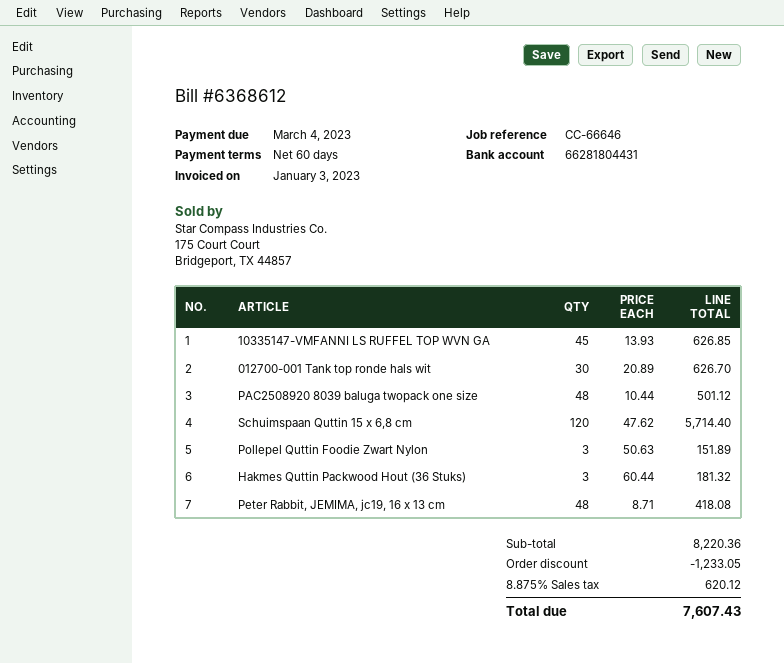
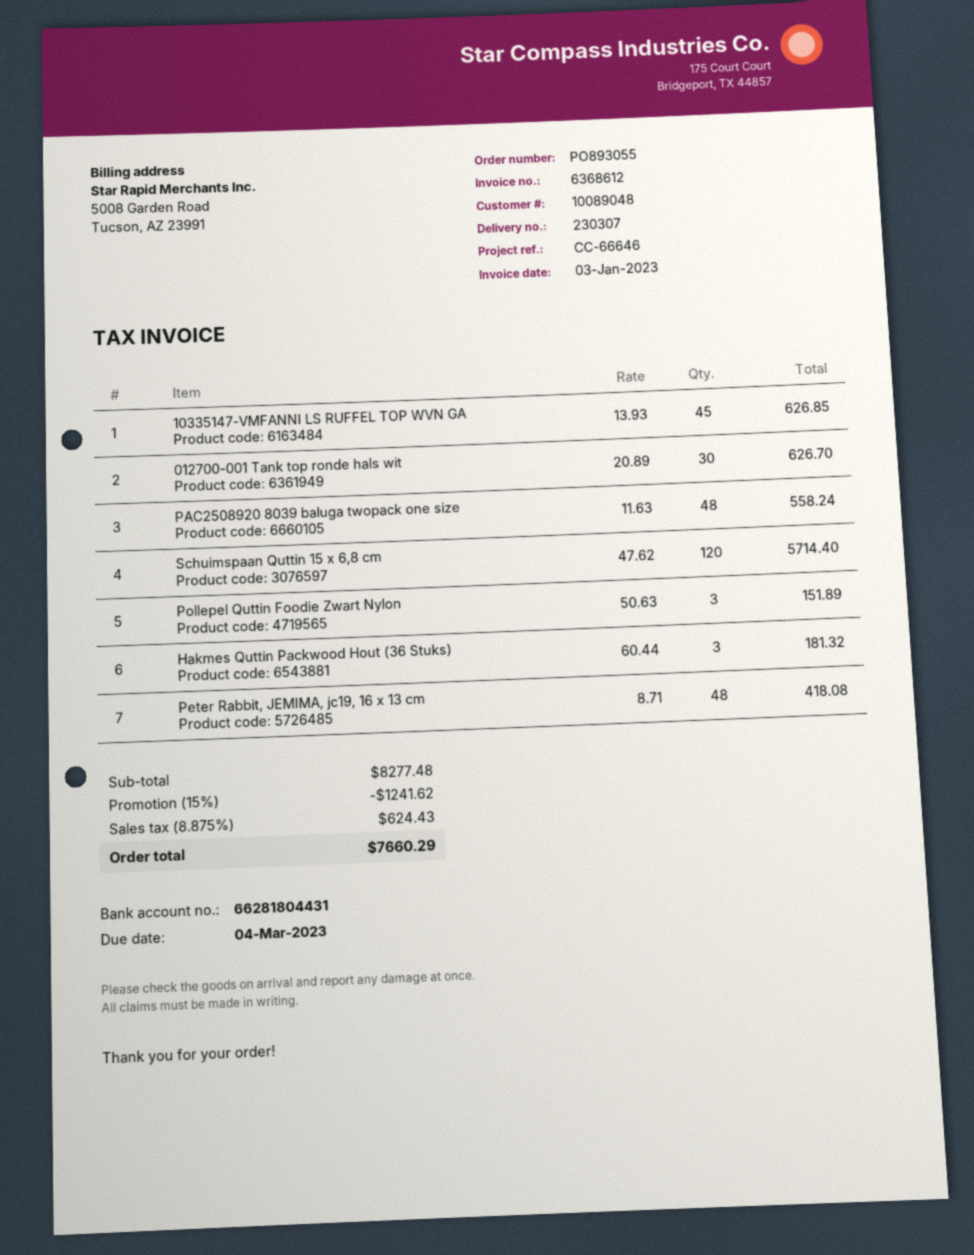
PAC2508920 8039 baluga twopack one size: 48 x 10.44 = 501.12 -> 48 x 11.63 = 558.24
subtotal: 8220.36 -> 8277.48
discount: 1233.05 -> 1241.62
tax: 8.875% = 620.12 -> 8.875% = 624.43
total: 7607.43 -> 7660.29

